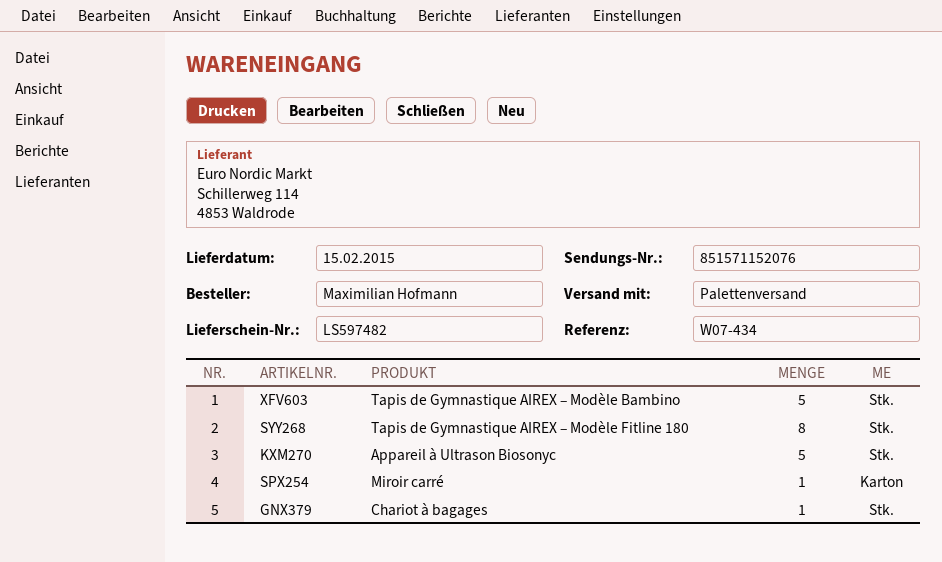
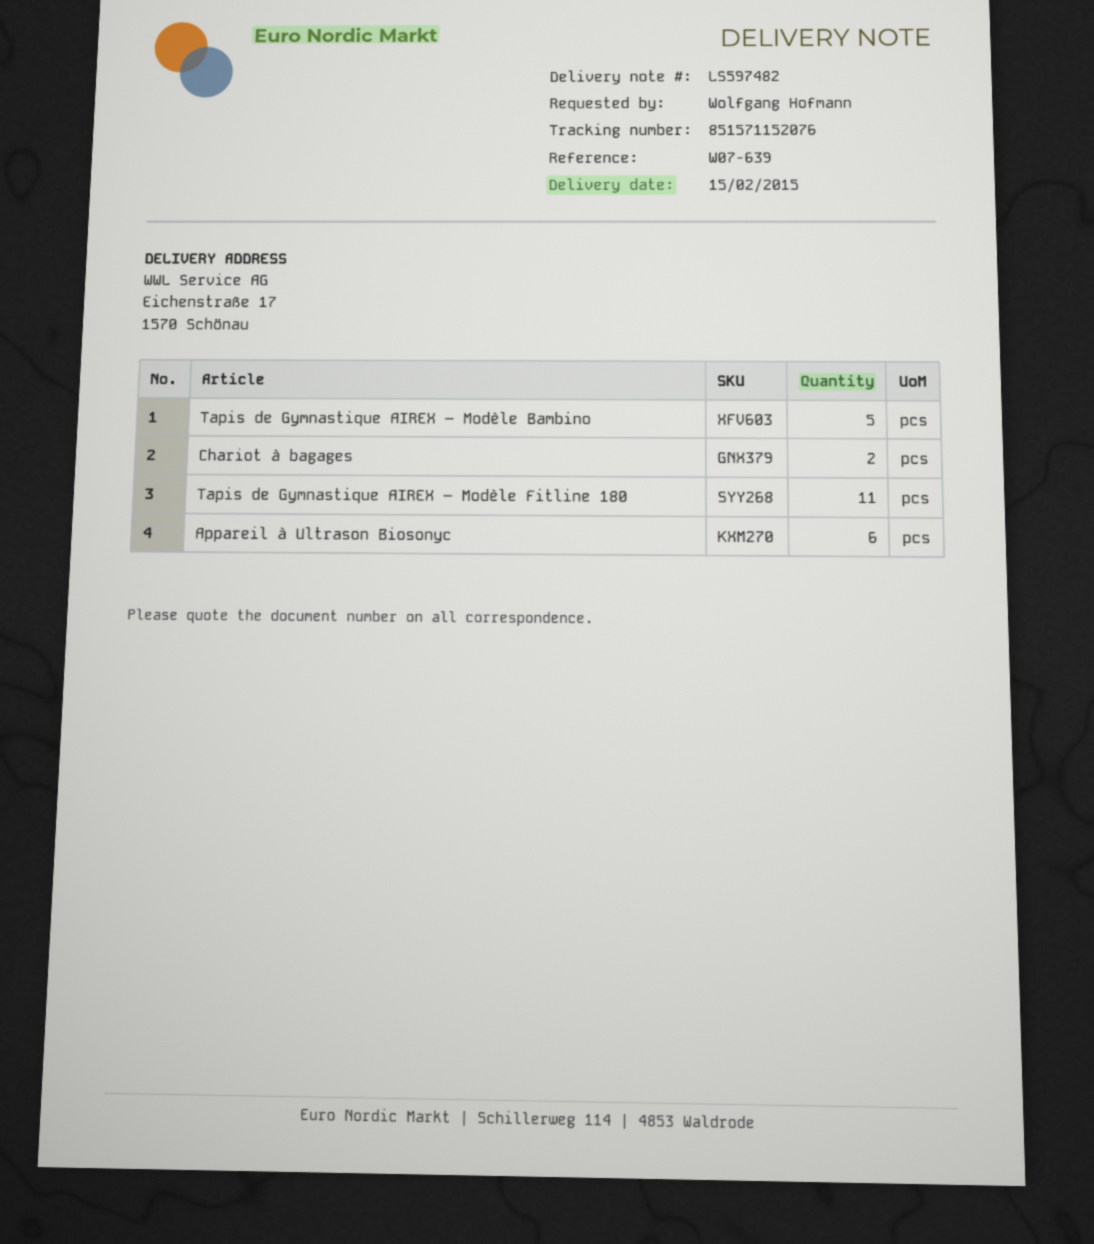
reference: W07-434 -> W07-639
ordered by: Maximilian Hofmann -> Wolfgang Hofmann
Tapis de Gymnastique AIREX – Modèle Fitline 180: 8 -> 11
Appareil à Ultrason Biosonyc: 5 -> 6
Miroir carré: 1 -> none
Chariot à bagages: 1 -> 2

